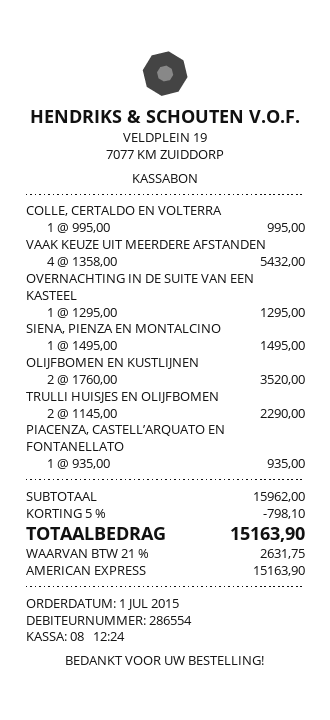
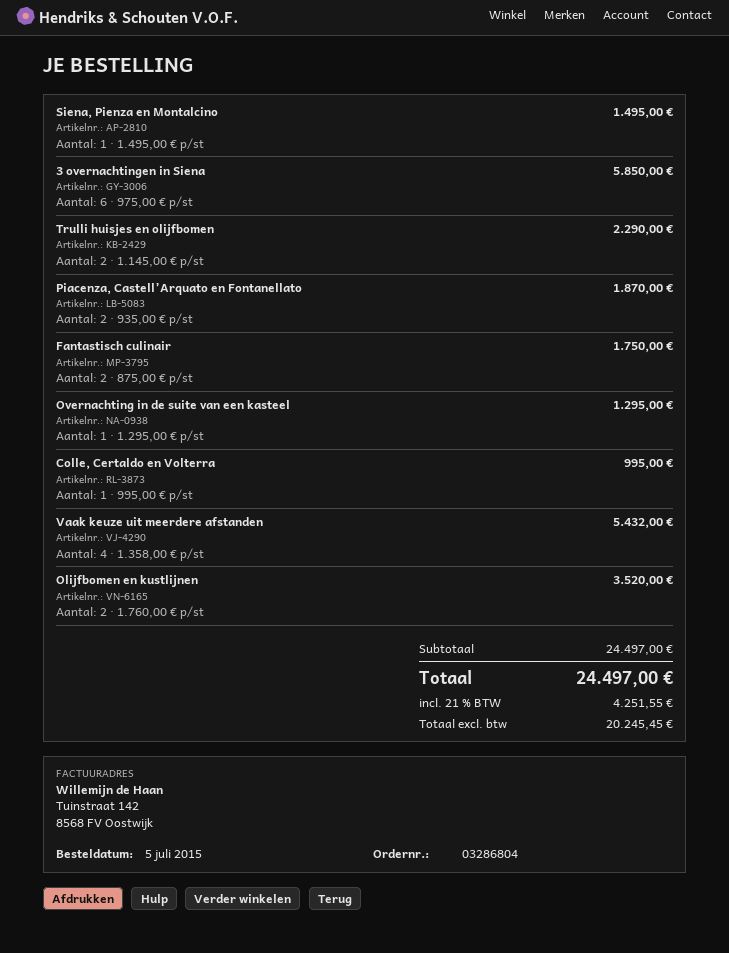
order date: 2015-07-01 -> 2015-07-05
PIACENZA, CASTELL’ARQUATO EN FONTANELLATO: 1 x 935.00 = 935.00 -> 2 x 935.00 = 1870.00
3 overnachtingen in Siena: none -> 6 x 975.00 = 5850.00
Fantastisch culinair: none -> 2 x 875.00 = 1750.00
subtotal: 15962.00 -> 24497.00
discount: 5% = 798.10 -> none
tax: 21% = 2631.75 -> 21% = 4251.55
total: 15163.90 -> 24497.00

